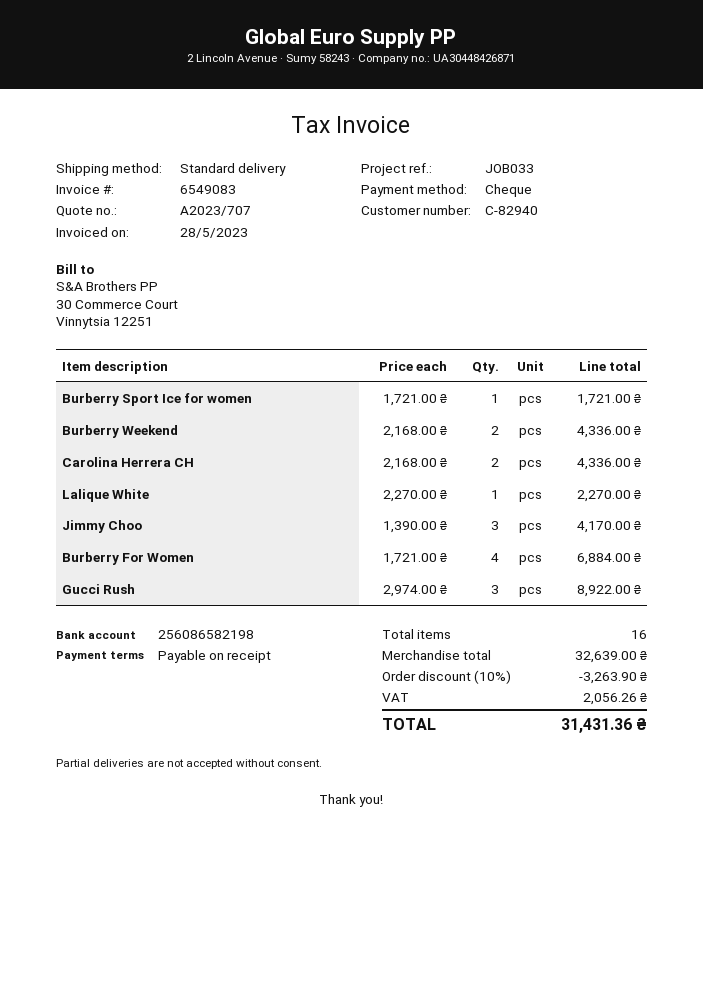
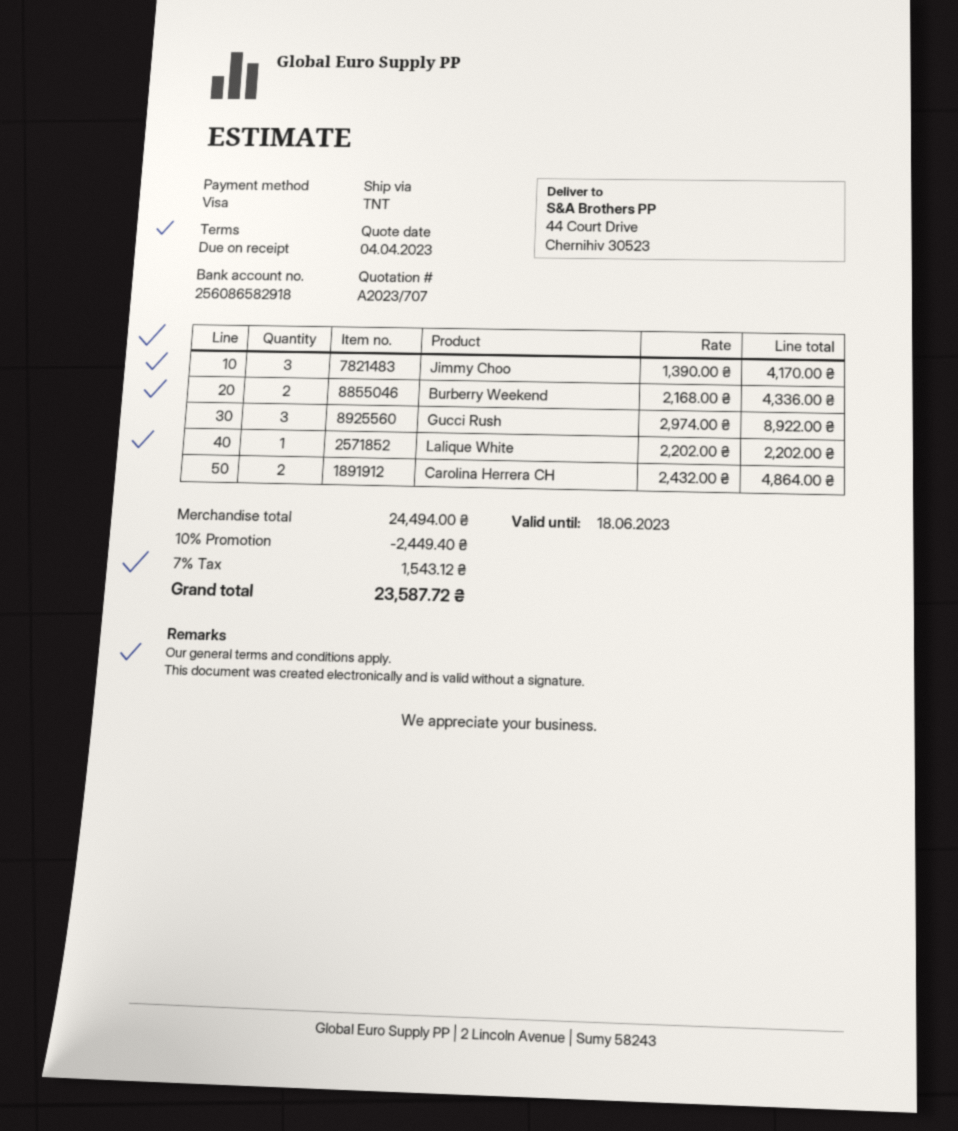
payment method: cheque -> Visa
bank account: 256086582198 -> 256086582918
shipping method: standard -> TNT
Burberry Sport Ice for women: 1 x 1721.00 = 1721.00 -> none
Carolina Herrera CH: 2 x 2168.00 = 4336.00 -> 2 x 2432.00 = 4864.00
Lalique White: 1 x 2270.00 = 2270.00 -> 1 x 2202.00 = 2202.00
Burberry For Women: 4 x 1721.00 = 6884.00 -> none
subtotal: 32639.00 -> 24494.00
discount: 10% = 3263.90 -> 10% = 2449.40
tax: 2056.26 -> 1543.12
total: 31431.36 -> 23587.72

